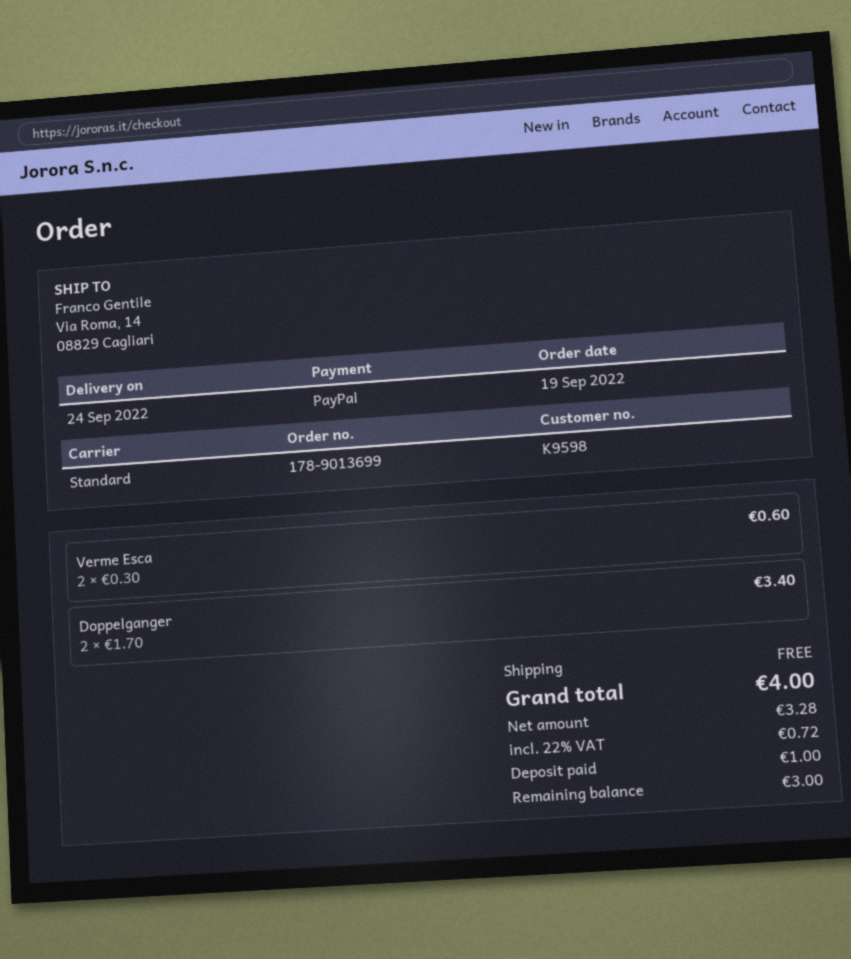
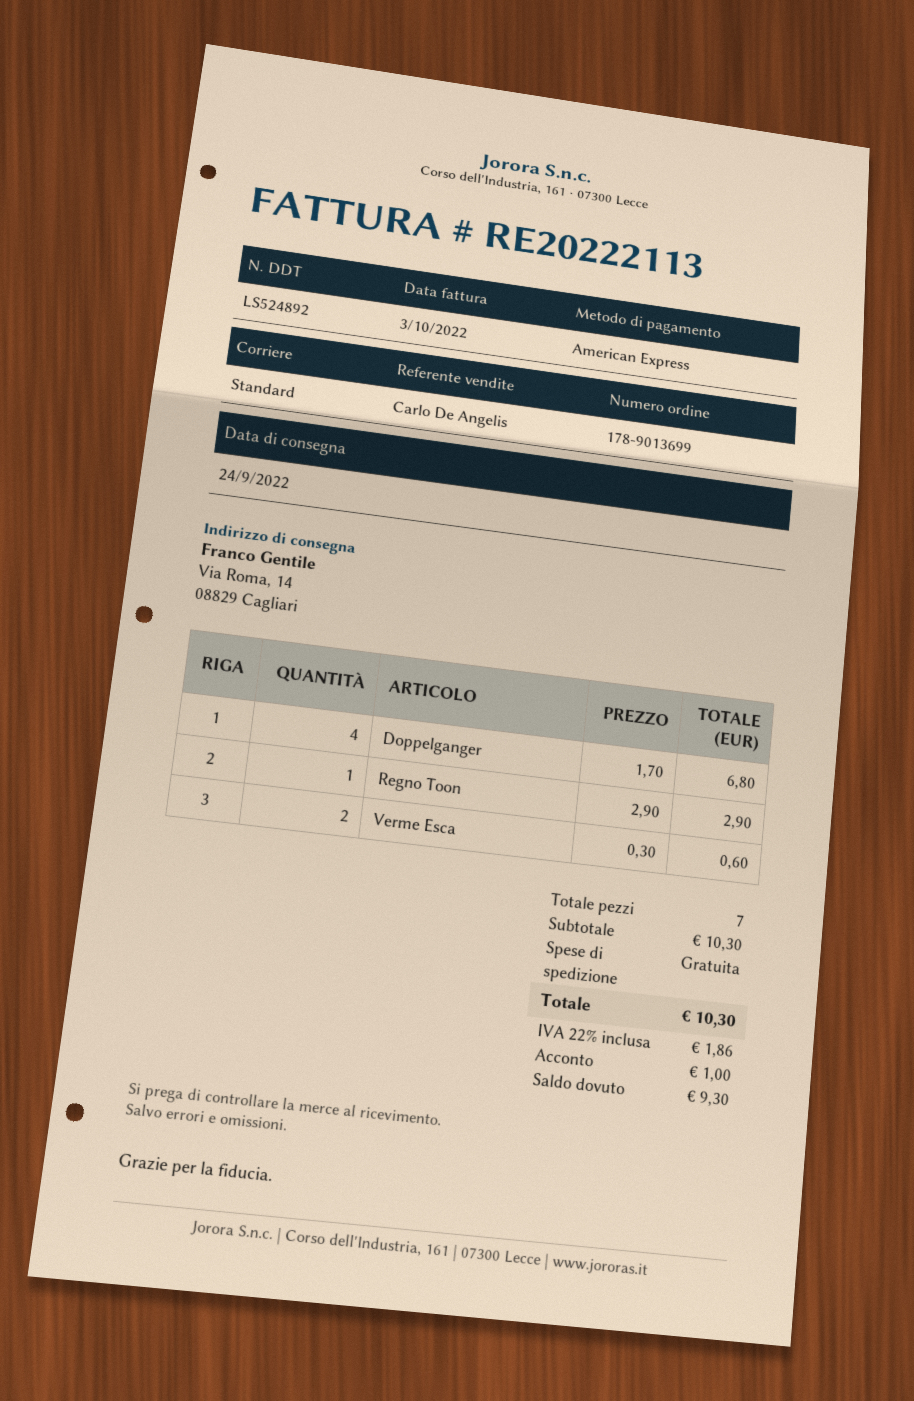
payment method: PayPal -> American Express
Doppelganger: 2 x 1.70 = 3.40 -> 4 x 1.70 = 6.80
Regno Toon: none -> 1 x 2.90 = 2.90
tax: 22% = 0.72 -> 22% = 1.86
total: 4.00 -> 10.30
balance: 3.00 -> 9.30

